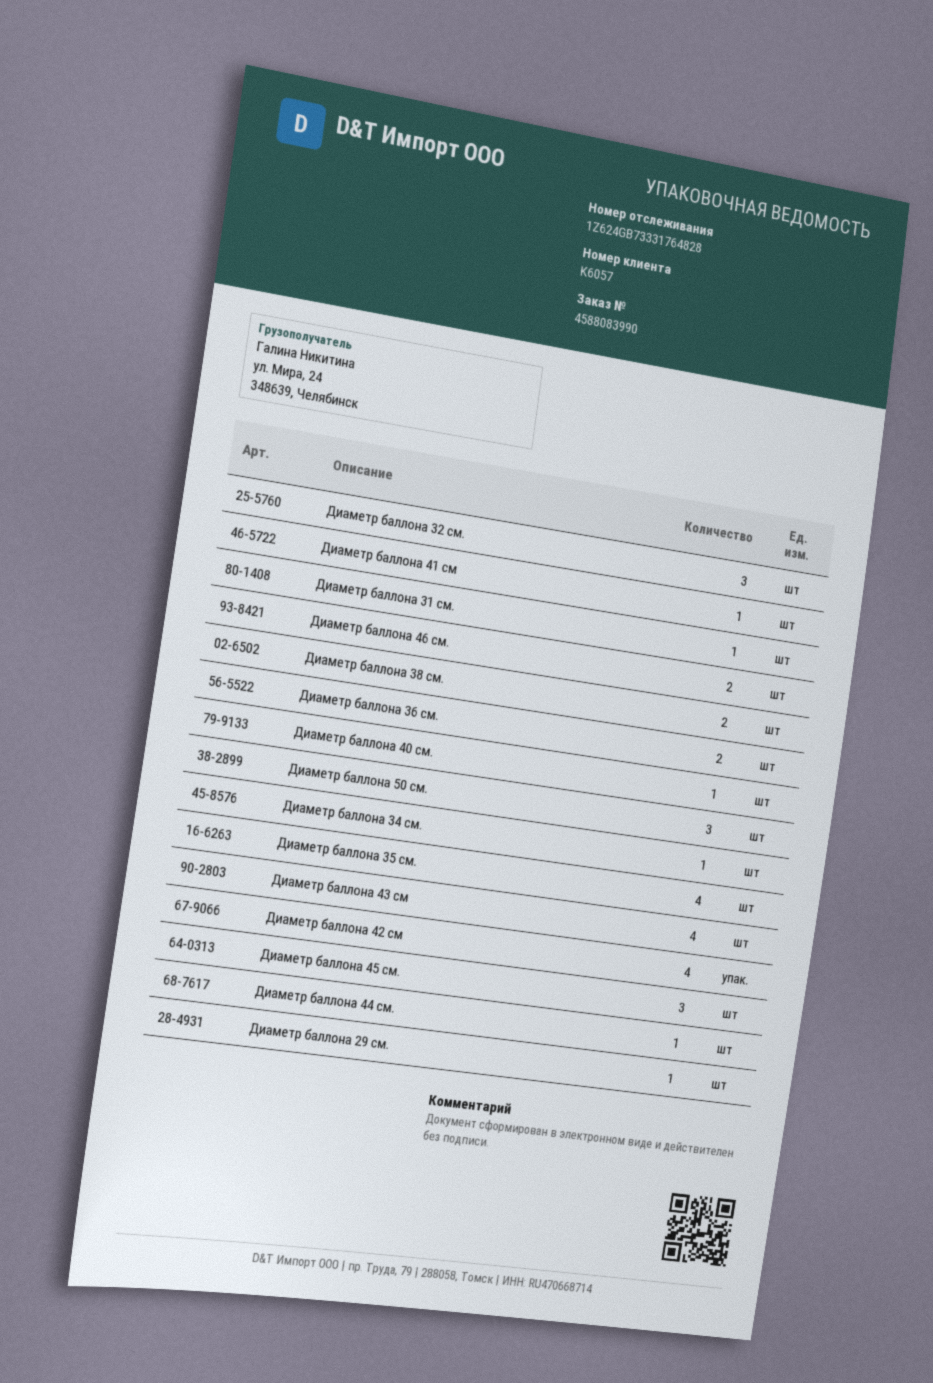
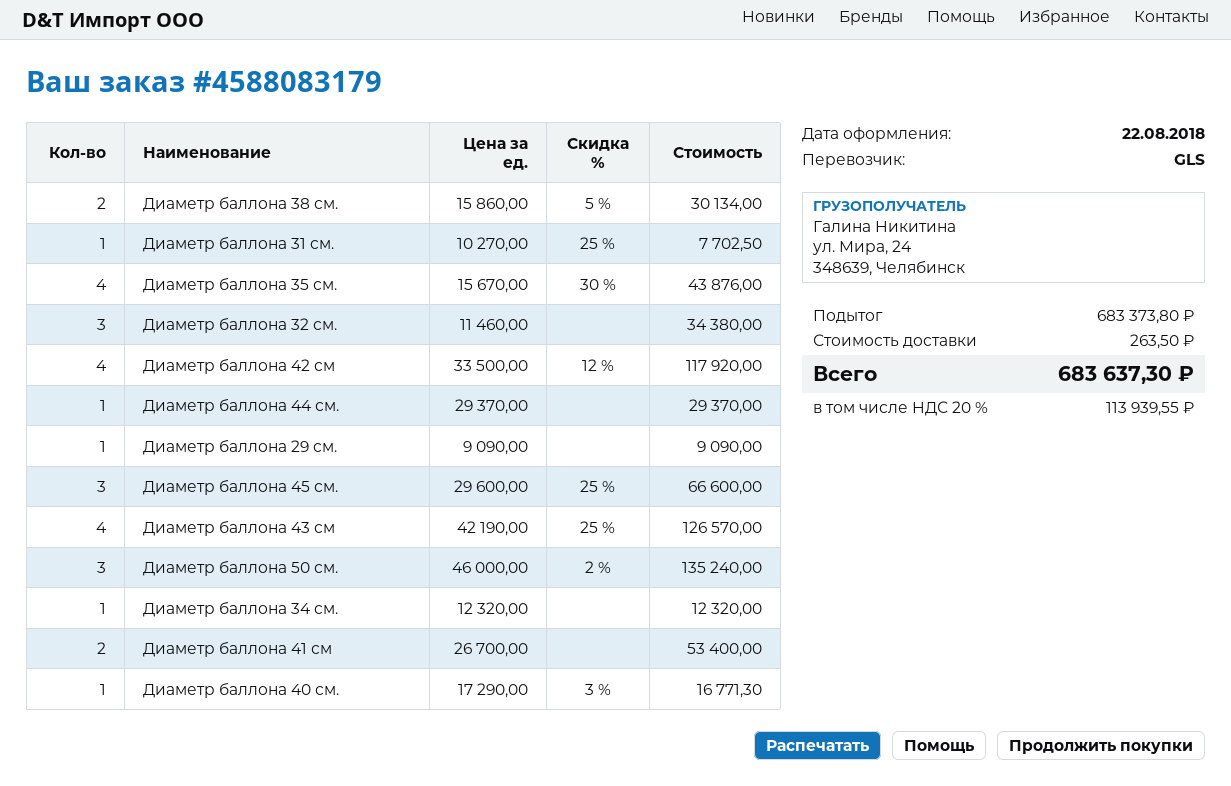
order number: 4588083990 -> 4588083179
Диаметр баллона 41 см: 1 -> 2
Диаметр баллона 46 см.: 2 -> none
Диаметр баллона 36 см.: 2 -> none

